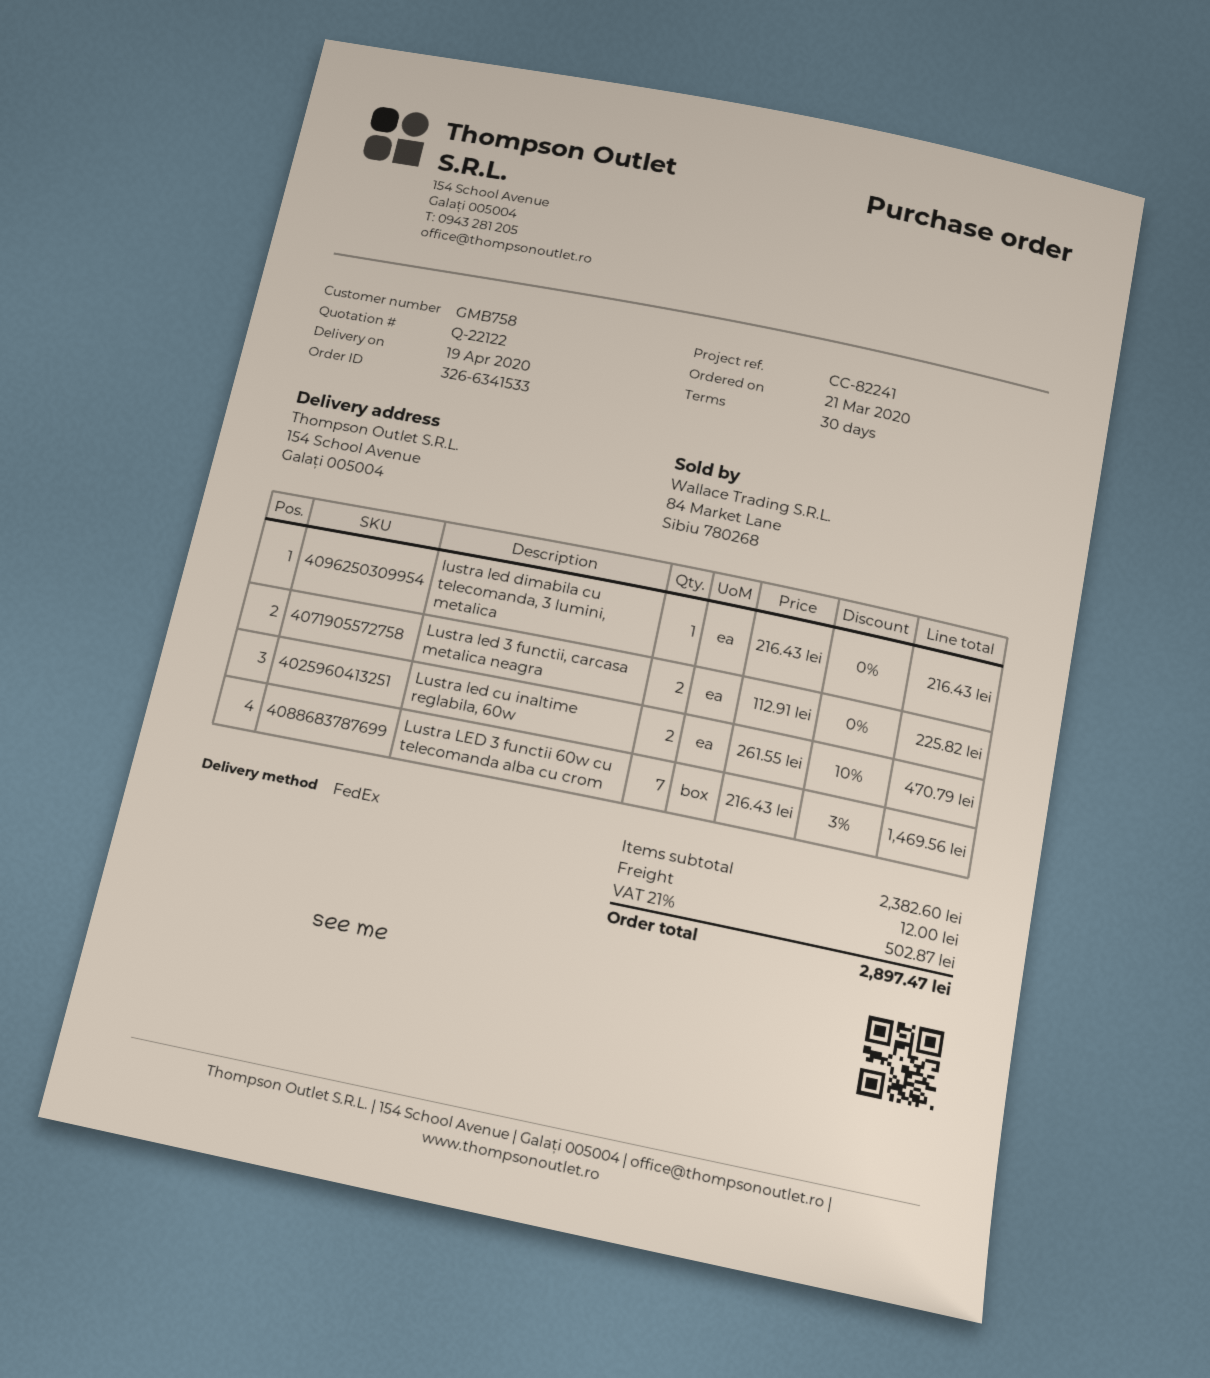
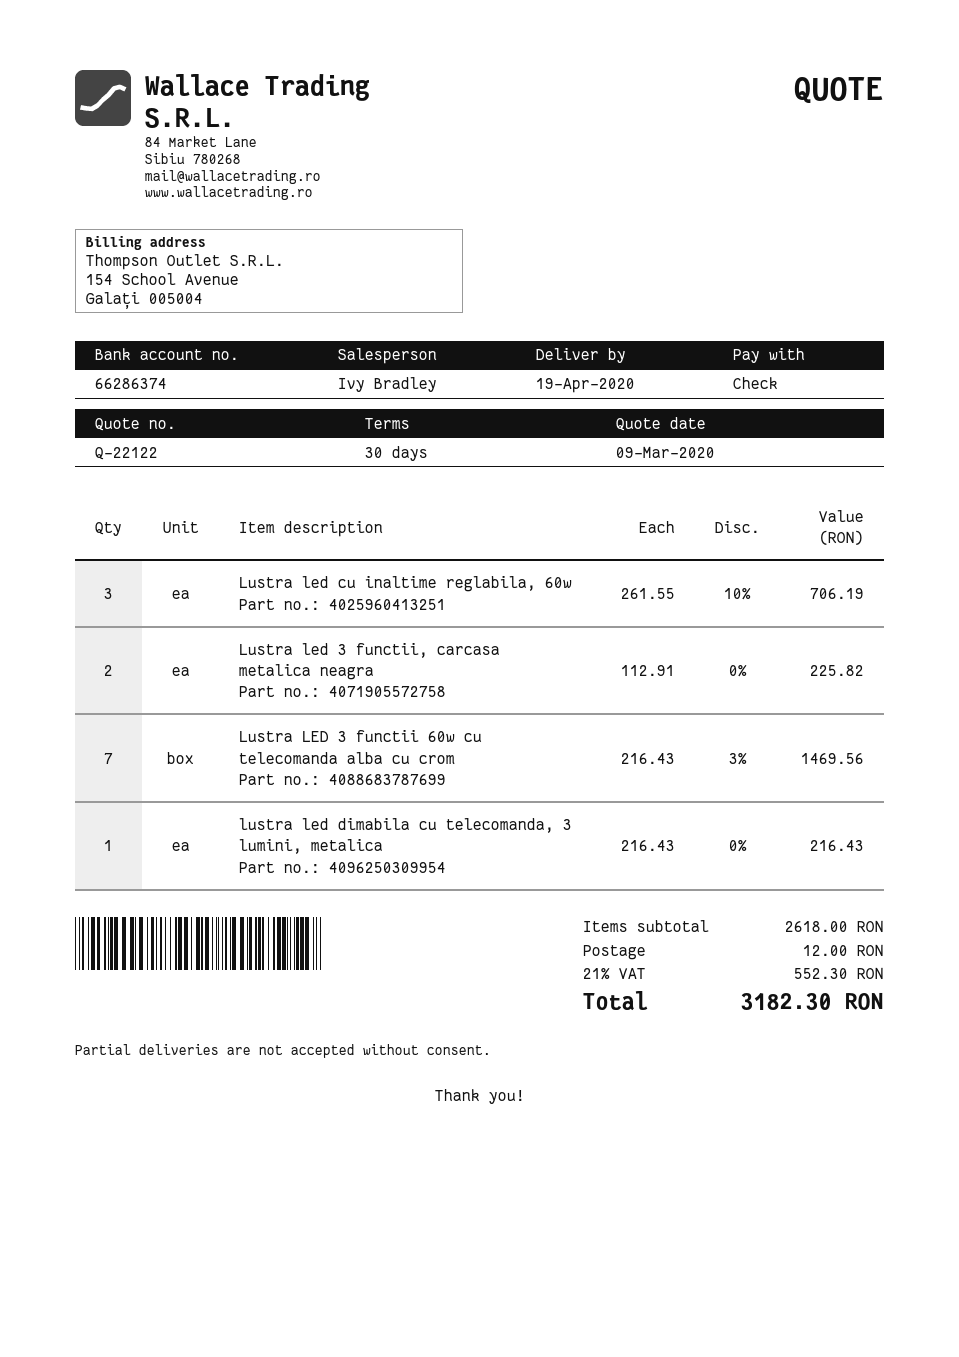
Lustra led cu inaltime reglabila, 60w: 2 x 261.55 - 10% = 470.79 -> 3 x 261.55 - 10% = 706.19
subtotal: 2382.60 -> 2618.00
tax: 21% = 502.87 -> 21% = 552.30
total: 2897.47 -> 3182.30

